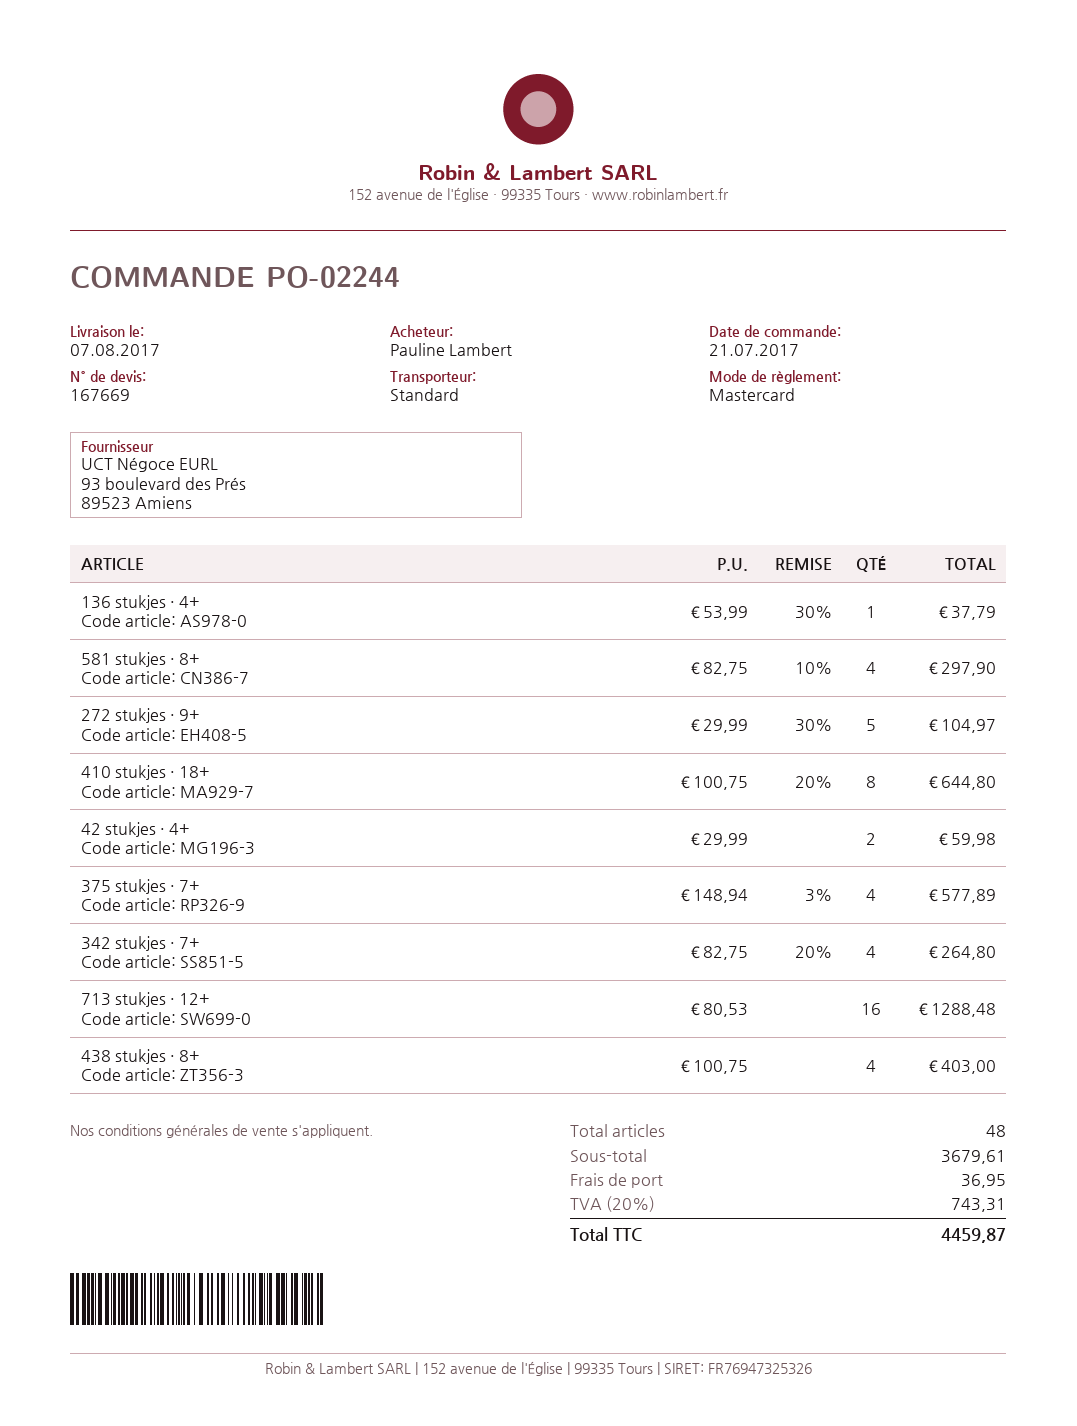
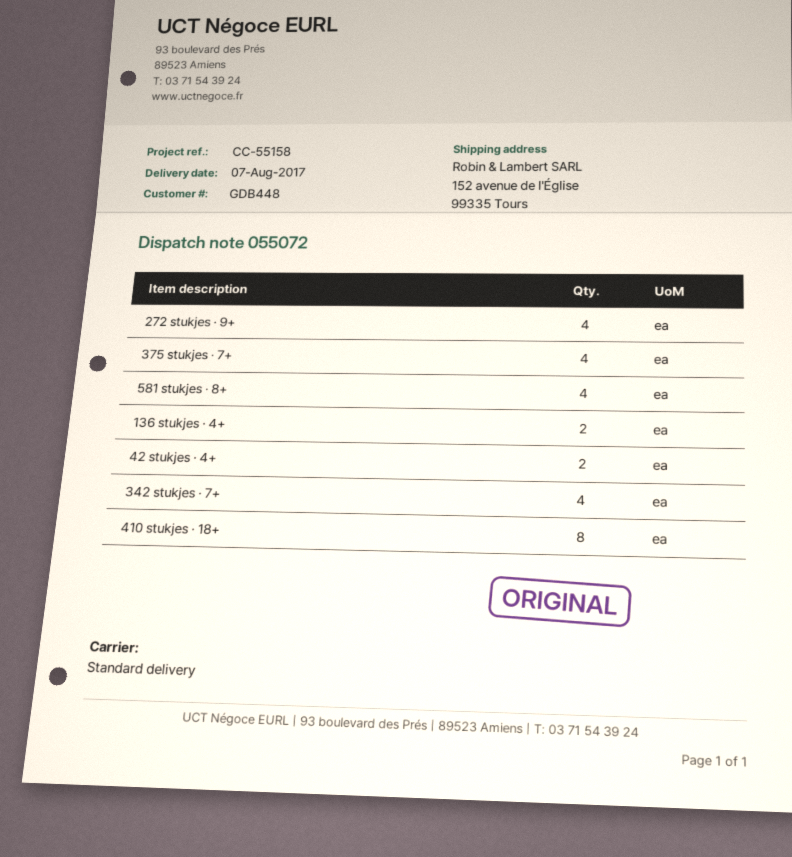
136 stukjes · 4+: 1 -> 2
272 stukjes · 9+: 5 -> 4
713 stukjes · 12+: 16 -> none
438 stukjes · 8+: 4 -> none

